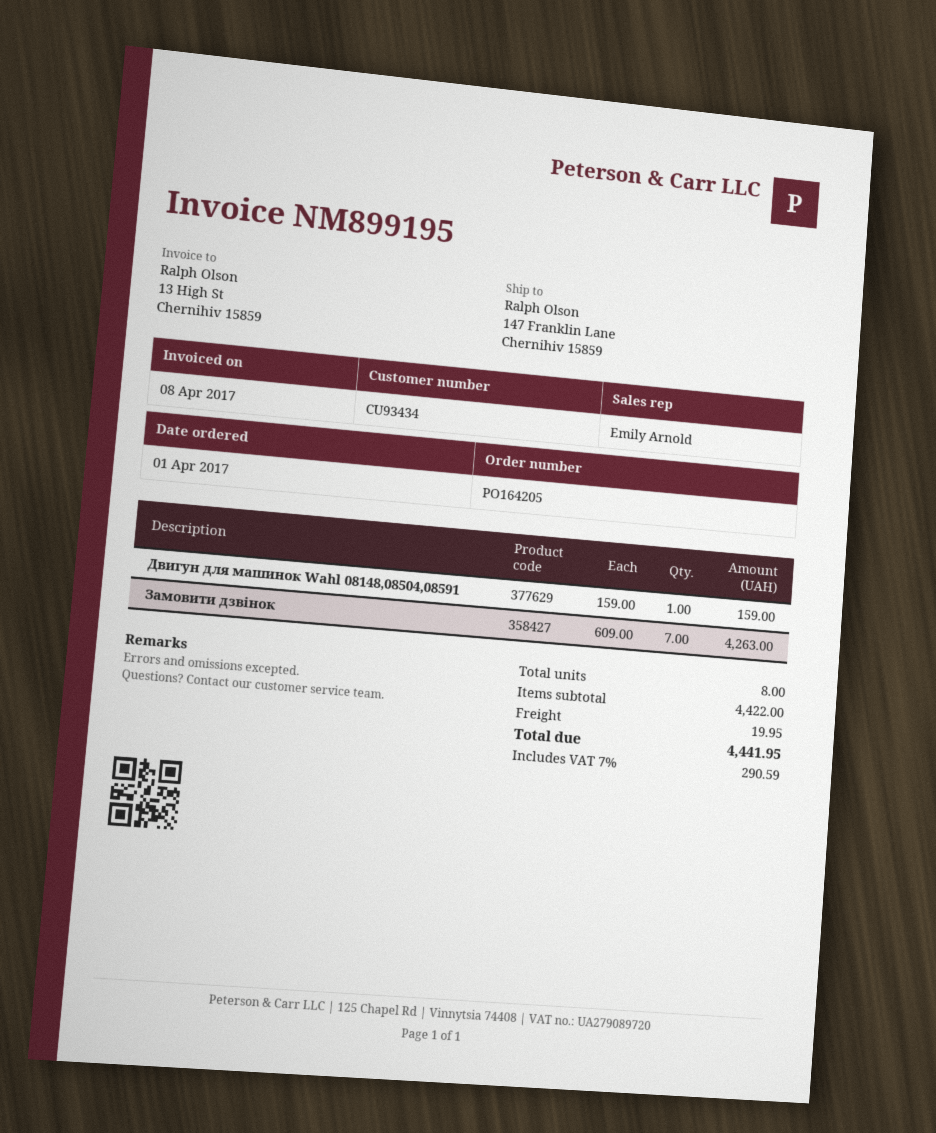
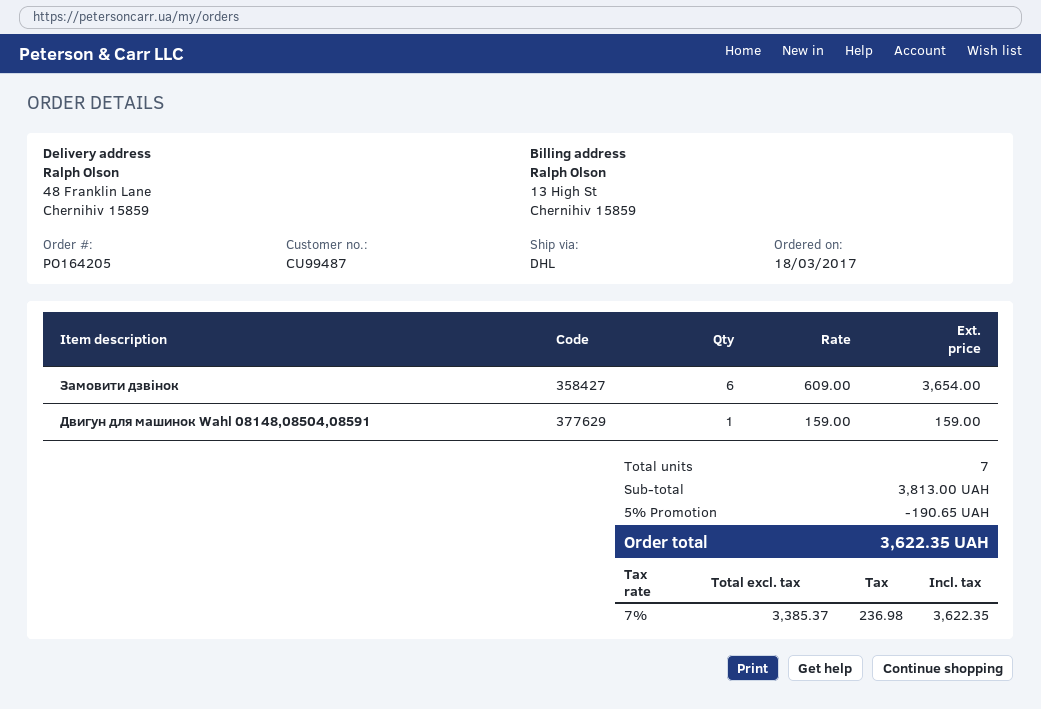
order date: 2017-04-01 -> 2017-03-18
customer number: CU93434 -> CU99487
ship to: 147 Franklin Lane, Chernihiv 15859 -> 48 Franklin Lane, Chernihiv 15859
Замовити дзвінок: 7 x 609.00 = 4263.00 -> 6 x 609.00 = 3654.00
total quantity: 8 -> 7
subtotal: 4422.00 -> 3813.00
discount: none -> 5% = 190.65
shipping: 19.95 -> none
tax: 7% = 290.59 -> 7% = 236.98
total: 4441.95 -> 3622.35

